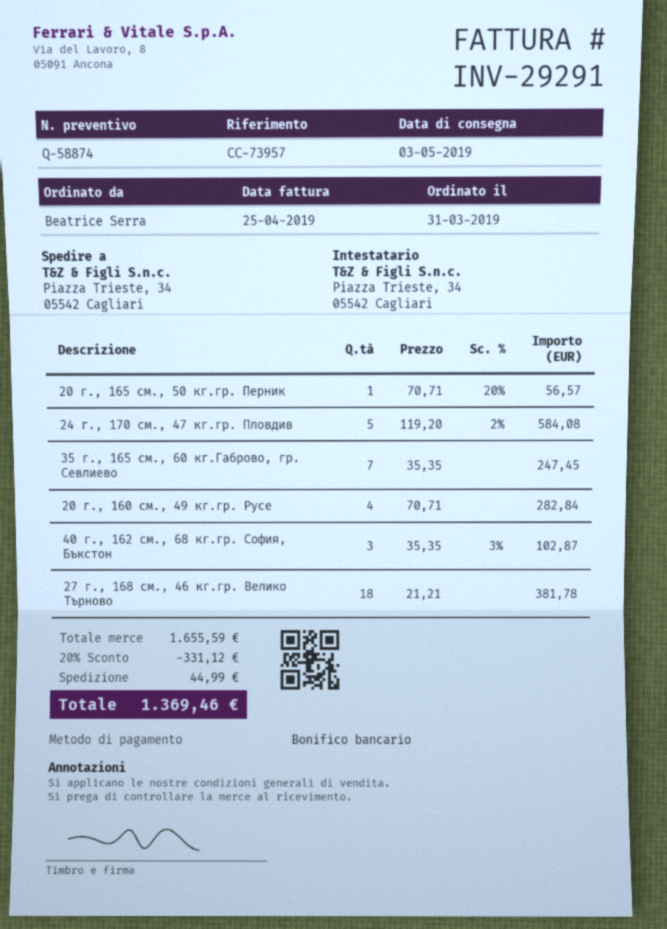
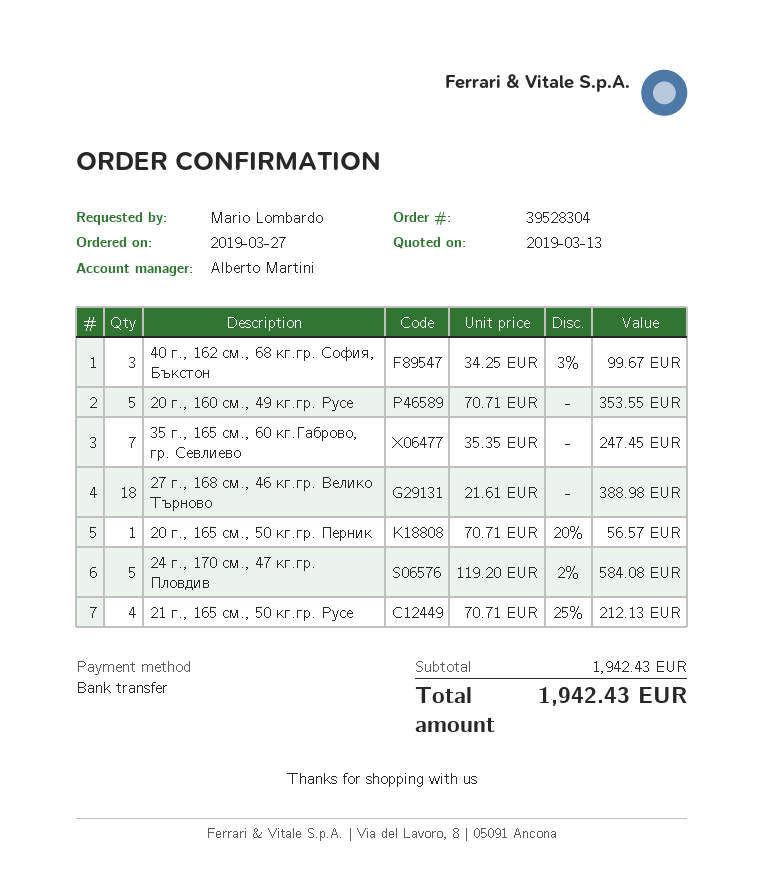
order date: 2019-03-31 -> 2019-03-27
ordered by: Beatrice Serra -> Mario Lombardo
20 г., 160 см., 49 кг.гр. Русе: 4 x 70.71 = 282.84 -> 5 x 70.71 = 353.55
40 г., 162 см., 68 кг.гр. София, Бъкстон: 3 x 35.35 - 3% = 102.87 -> 3 x 34.25 - 3% = 99.67
27 г., 168 см., 46 кг.гр. Велико Търново: 18 x 21.21 = 381.78 -> 18 x 21.61 = 388.98
21 г., 165 см., 50 кг.гр. Русе: none -> 4 x 70.71 - 25% = 212.13
subtotal: 1655.59 -> 1942.43
discount: 20% = 331.12 -> none
shipping: 44.99 -> none
total: 1369.46 -> 1942.43

